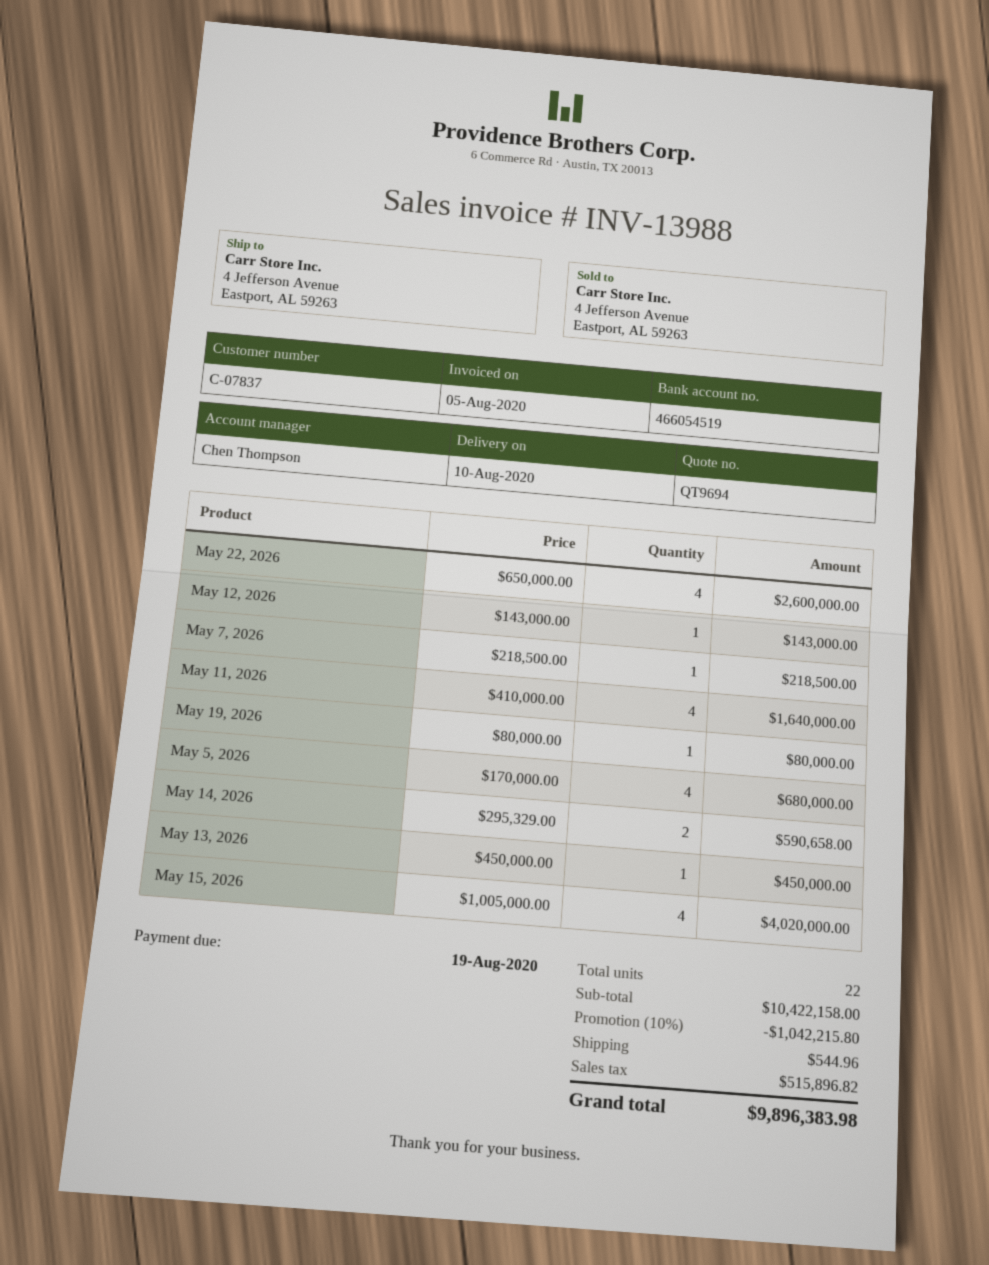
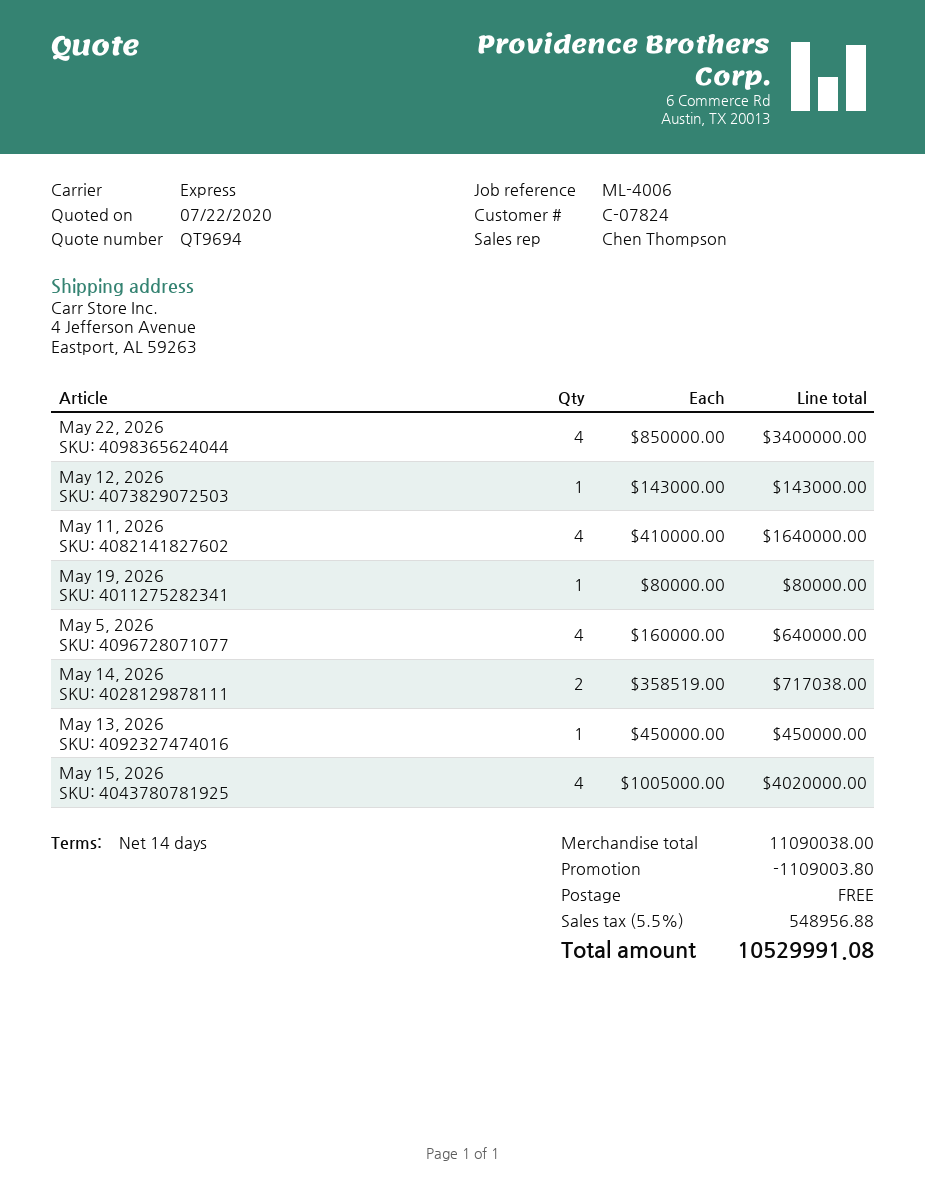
customer number: C-07837 -> C-07824
May 22, 2026: 4 x 650000.00 = 2600000.00 -> 4 x 850000.00 = 3400000.00
May 7, 2026: 1 x 218500.00 = 218500.00 -> none
May 5, 2026: 4 x 170000.00 = 680000.00 -> 4 x 160000.00 = 640000.00
May 14, 2026: 2 x 295329.00 = 590658.00 -> 2 x 358519.00 = 717038.00
subtotal: 10422158.00 -> 11090038.00
discount: 1042215.80 -> 1109003.80
shipping: 544.96 -> 0.00
tax: 515896.82 -> 548956.88
total: 9896383.98 -> 10529991.08

